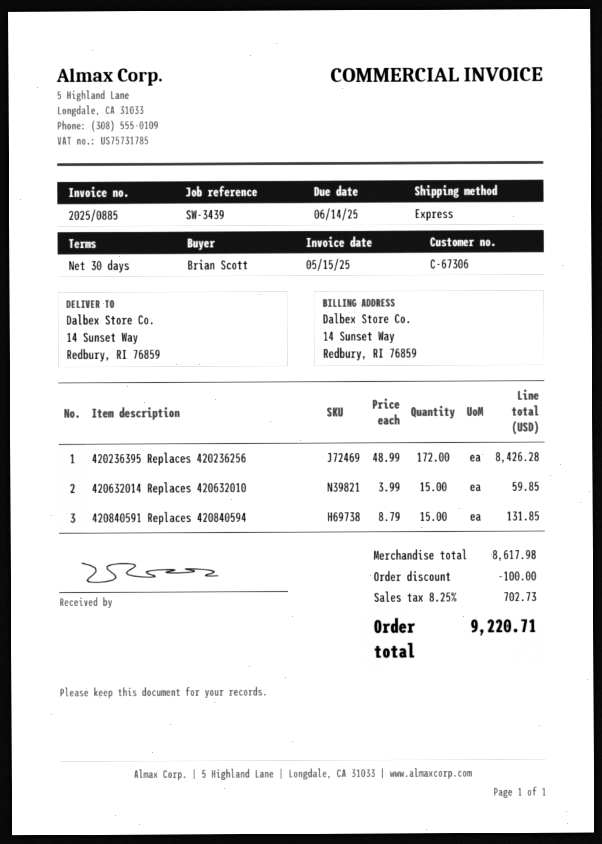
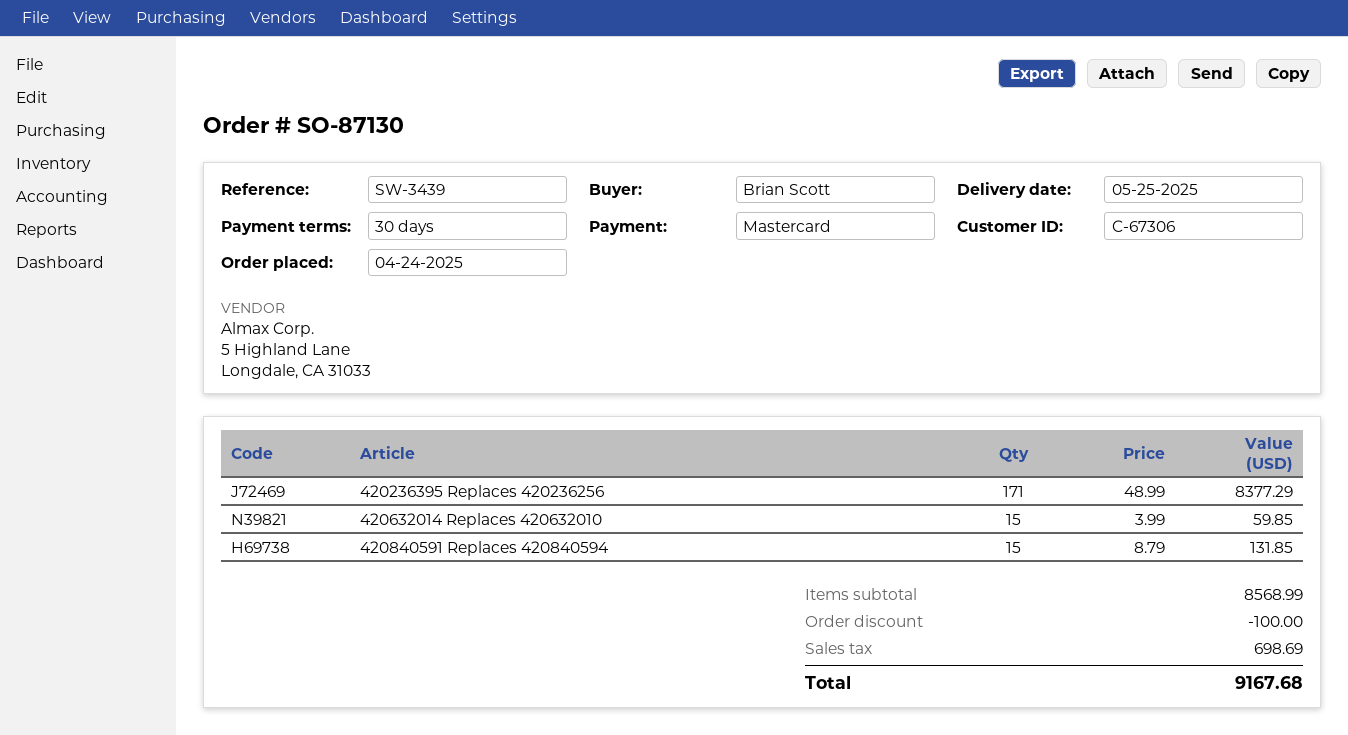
420236395 Replaces 420236256: 172 x 48.99 = 8426.28 -> 171 x 48.99 = 8377.29
subtotal: 8617.98 -> 8568.99
tax: 702.73 -> 698.69
total: 9220.71 -> 9167.68

